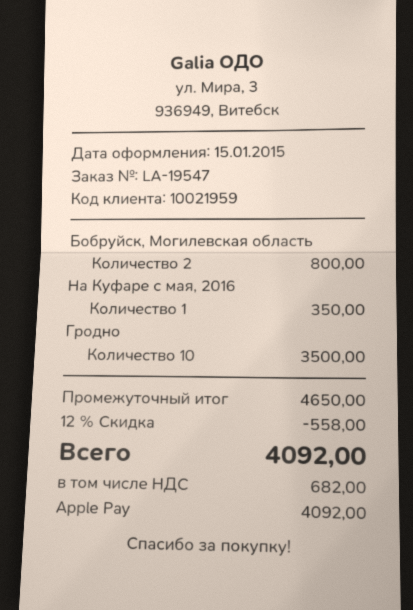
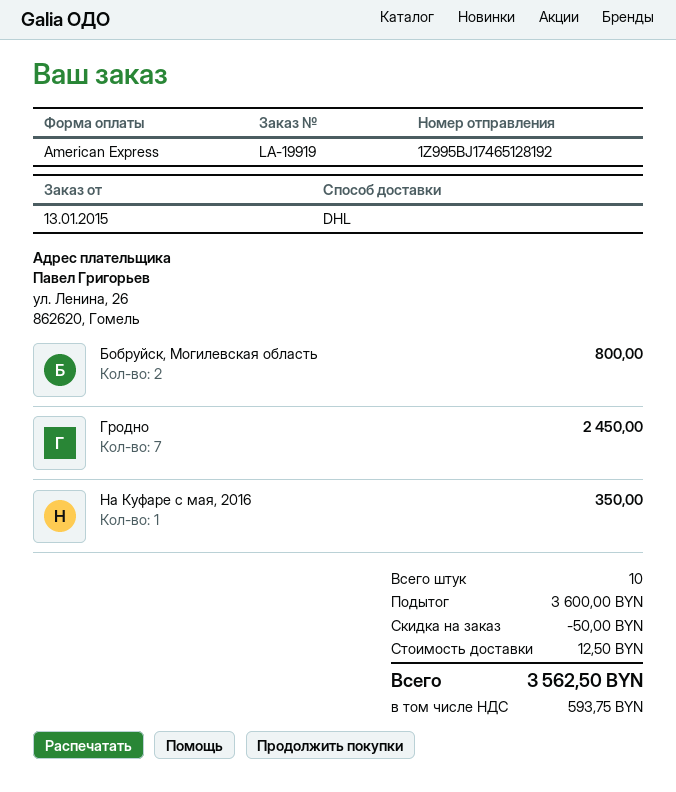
order number: LA-19547 -> LA-19919
order date: 2015-01-15 -> 2015-01-13
payment method: Apple Pay -> American Express
Гродно: 10 for 3500.00 -> 7 for 2450.00
subtotal: 4650.00 -> 3600.00
discount: 558.00 -> 50.00
shipping: none -> 12.50
tax: 682.00 -> 593.75
total: 4092.00 -> 3562.50

